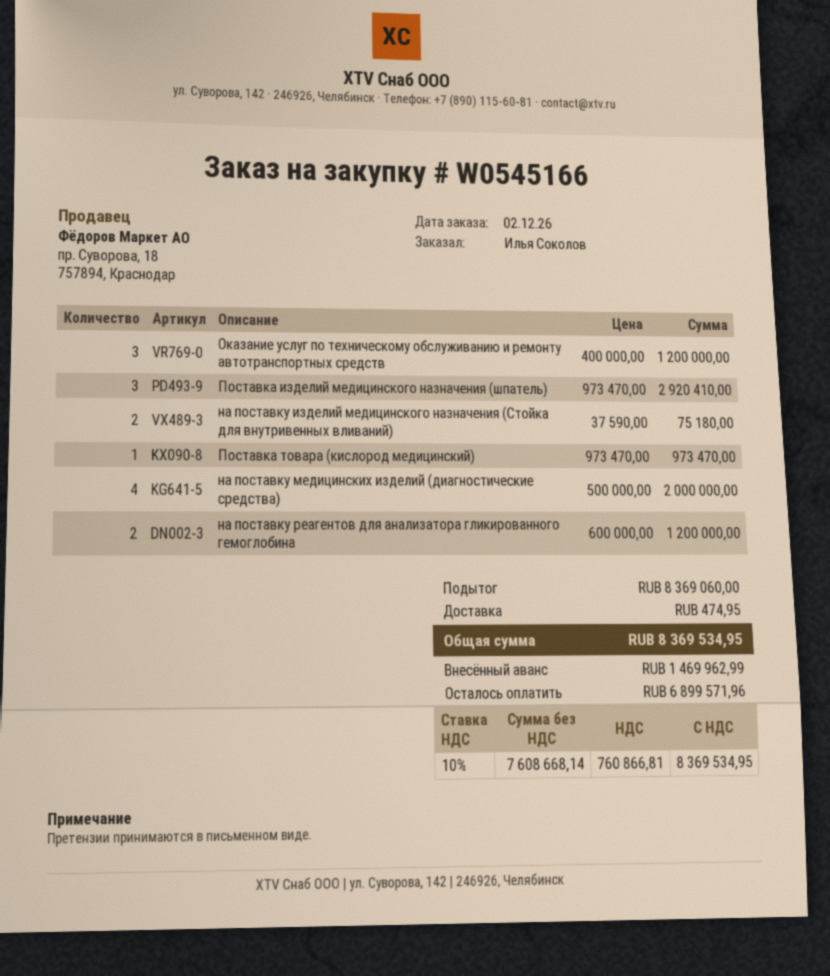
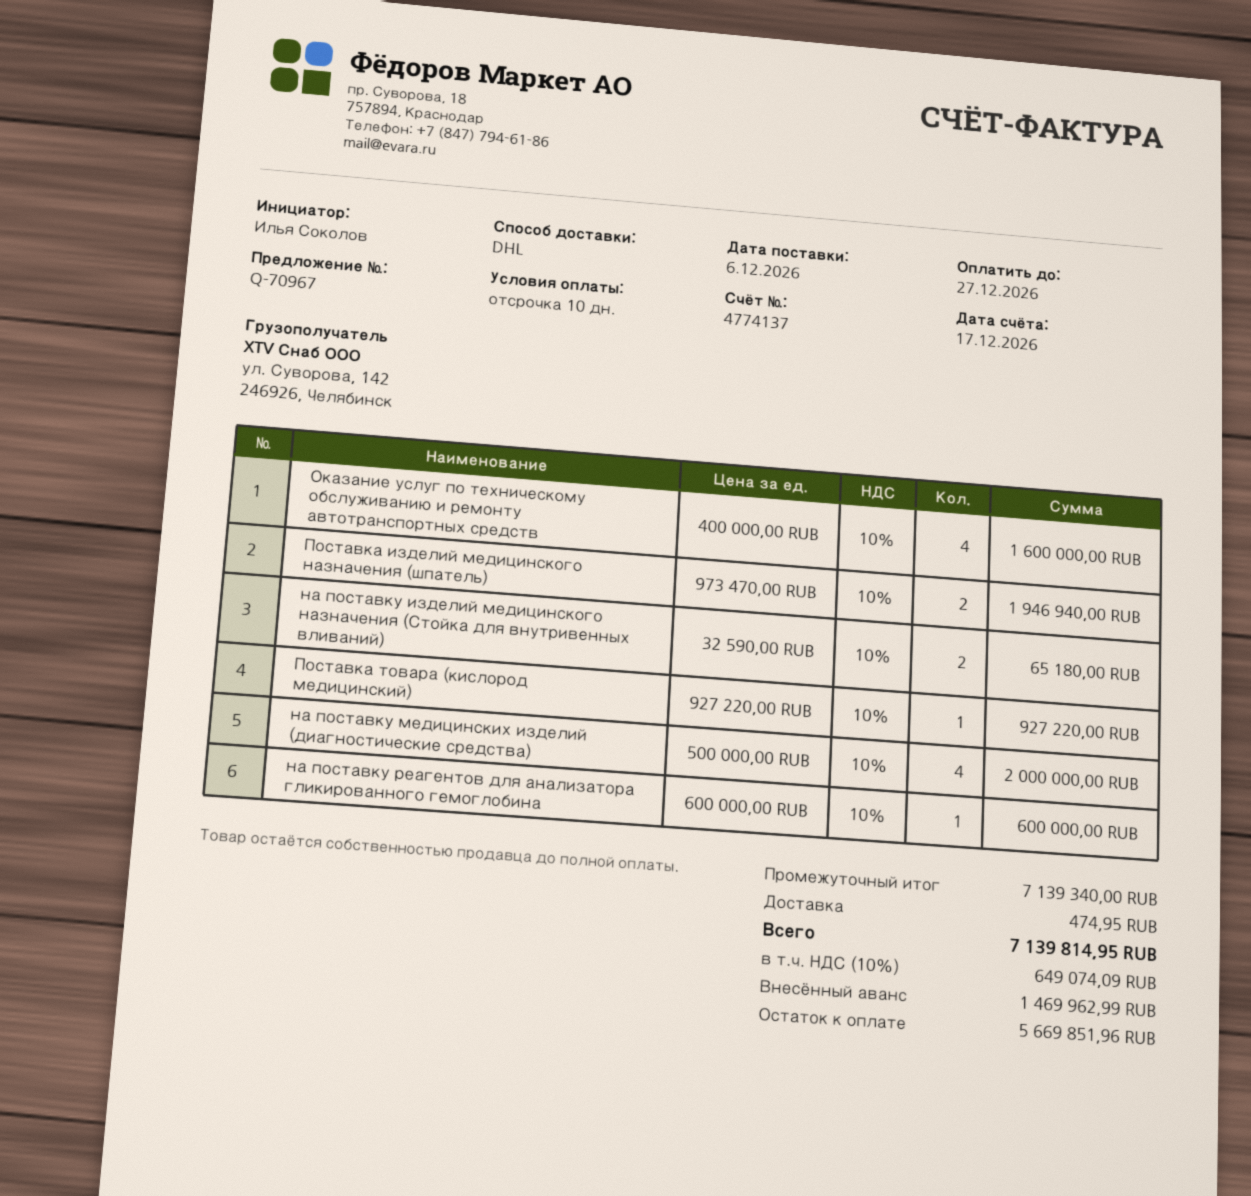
Оказание услуг по техническому обслуживанию и ремонту автотранспортных средств: 3 x 400000.00 = 1200000.00 -> 4 x 400000.00 = 1600000.00
Поставка изделий медицинского назначения (шпатель): 3 x 973470.00 = 2920410.00 -> 2 x 973470.00 = 1946940.00
на поставку изделий медицинского назначения (Стойка для внутривенных вливаний): 2 x 37590.00 = 75180.00 -> 2 x 32590.00 = 65180.00
Поставка товара (кислород медицинский): 1 x 973470.00 = 973470.00 -> 1 x 927220.00 = 927220.00
на поставку реагентов для анализатора гликированного гемоглобина: 2 x 600000.00 = 1200000.00 -> 1 x 600000.00 = 600000.00
subtotal: 8369060.00 -> 7139340.00
tax: 10% = 760866.81 -> 10% = 649074.09
total: 8369534.95 -> 7139814.95
balance: 6899571.96 -> 5669851.96

